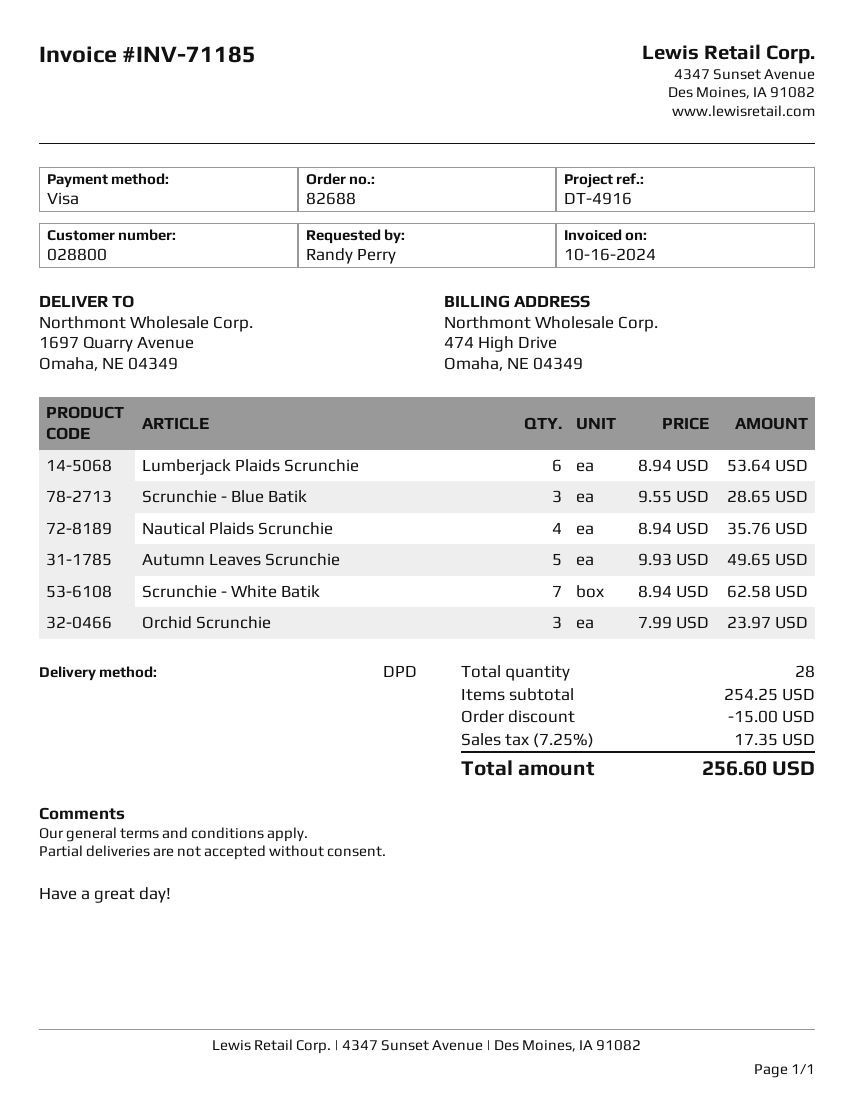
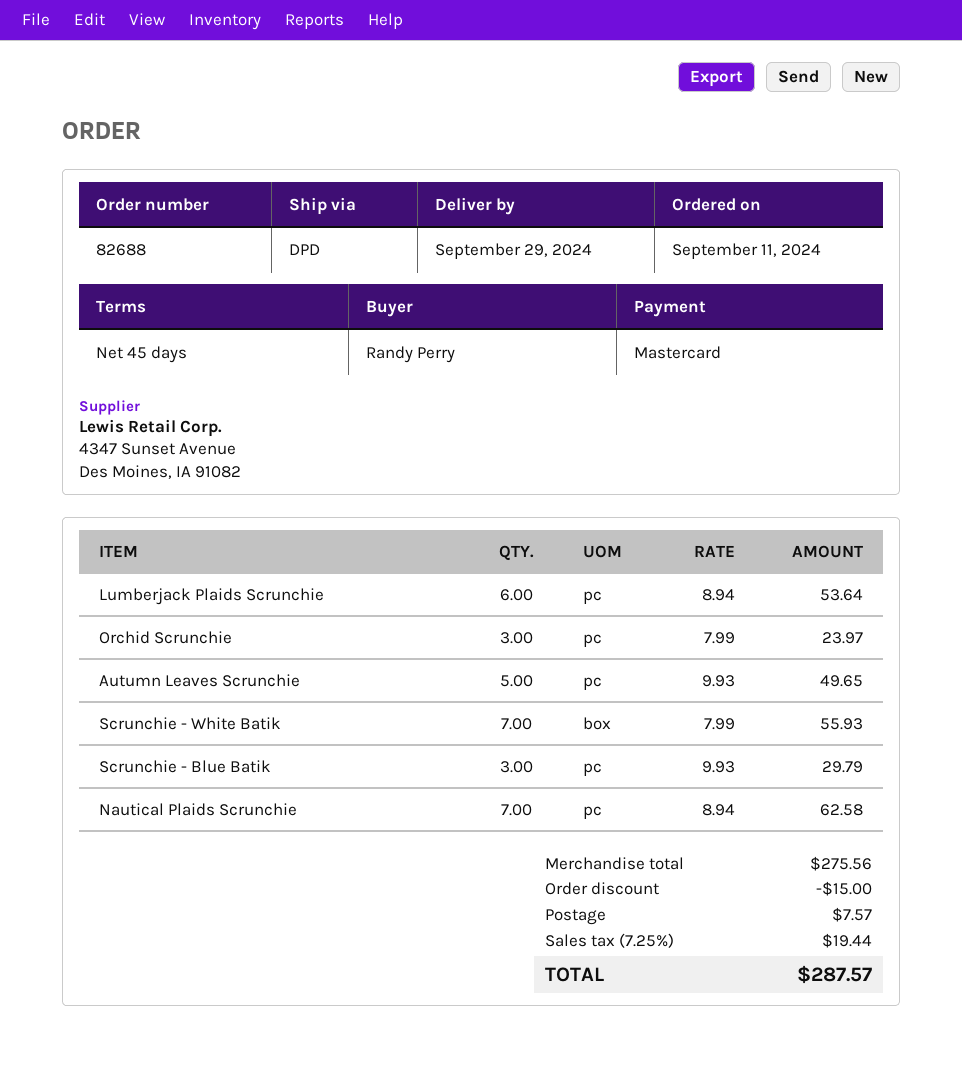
payment method: Visa -> Mastercard
Scrunchie - Blue Batik: 3 x 9.55 = 28.65 -> 3 x 9.93 = 29.79
Nautical Plaids Scrunchie: 4 x 8.94 = 35.76 -> 7 x 8.94 = 62.58
Scrunchie - White Batik: 7 x 8.94 = 62.58 -> 7 x 7.99 = 55.93
subtotal: 254.25 -> 275.56
shipping: none -> 7.57
tax: 7.25% = 17.35 -> 7.25% = 19.44
total: 256.60 -> 287.57

